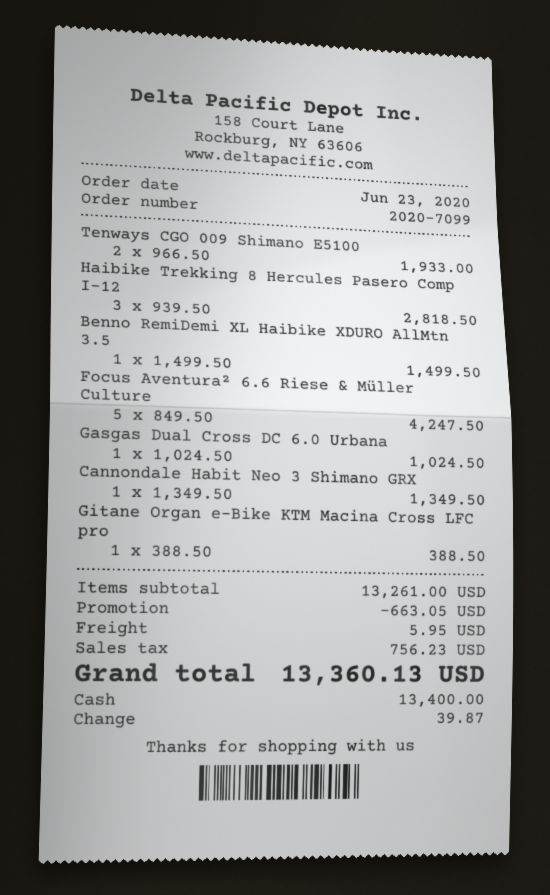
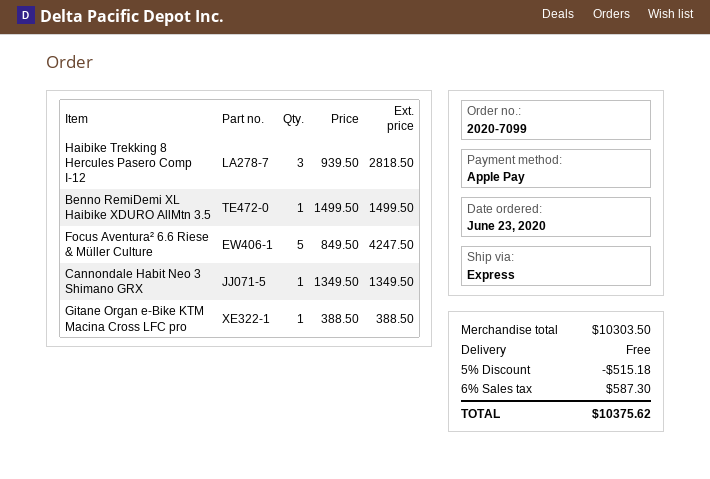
payment method: cash -> Apple Pay
Tenways CGO 009 Shimano E5100: 2 x 966.50 = 1933.00 -> none
Gasgas Dual Cross DC 6.0 Urbana: 1 x 1024.50 = 1024.50 -> none
subtotal: 13261.00 -> 10303.50
discount: 663.05 -> 515.18
shipping: 5.95 -> 0.00
tax: 756.23 -> 587.30
total: 13360.13 -> 10375.62

